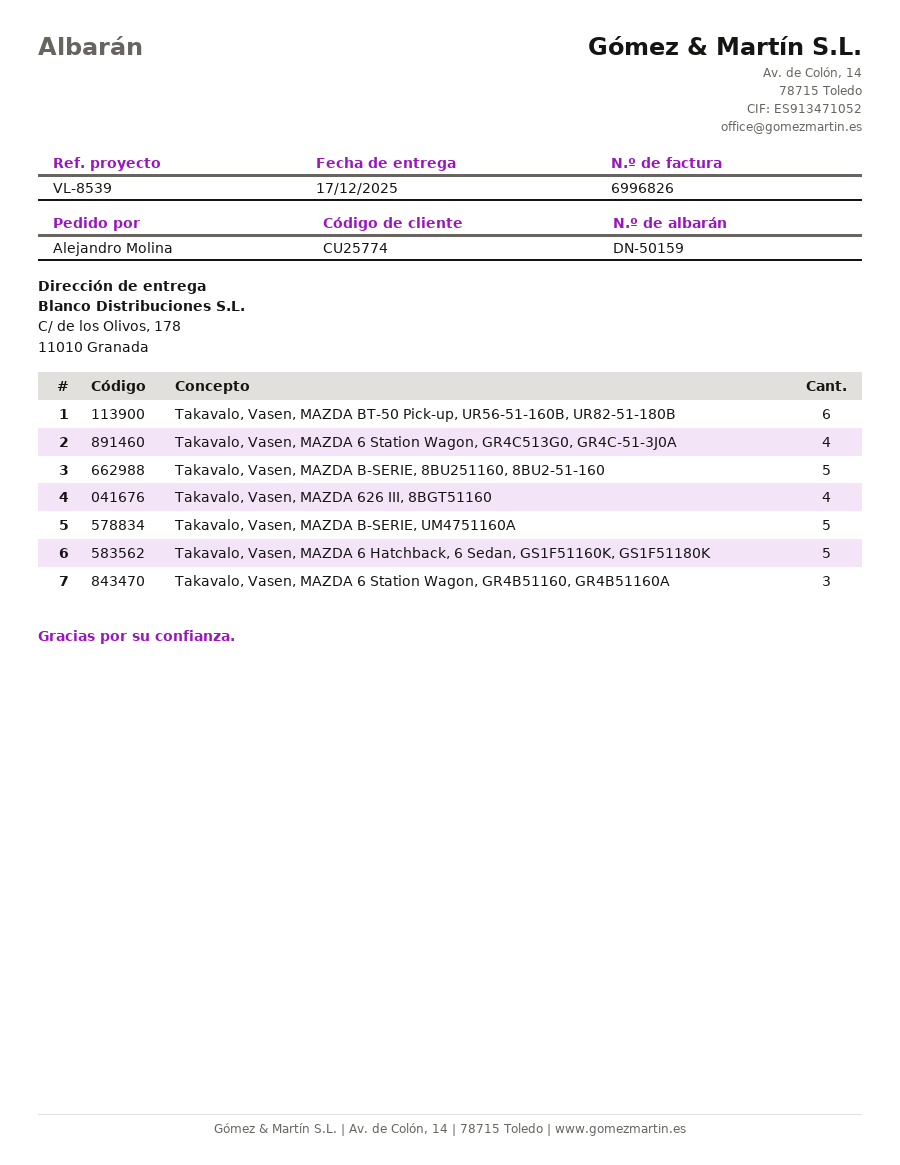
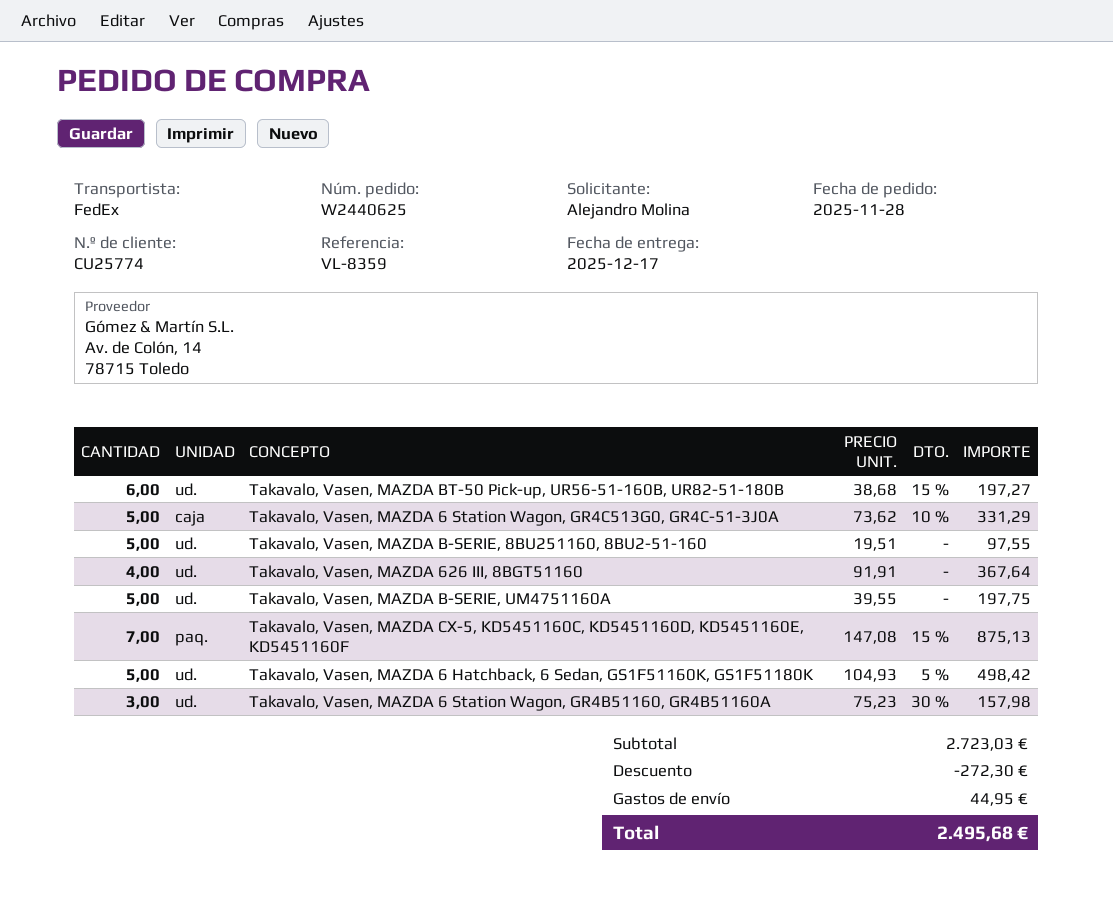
reference: VL-8539 -> VL-8359
Takavalo, Vasen, MAZDA 6 Station Wagon, GR4C513G0, GR4C-51-3J0A: 4 -> 5
Takavalo, Vasen, MAZDA CX-5, KD5451160C, KD5451160D, KD5451160E, KD5451160F: none -> 7

